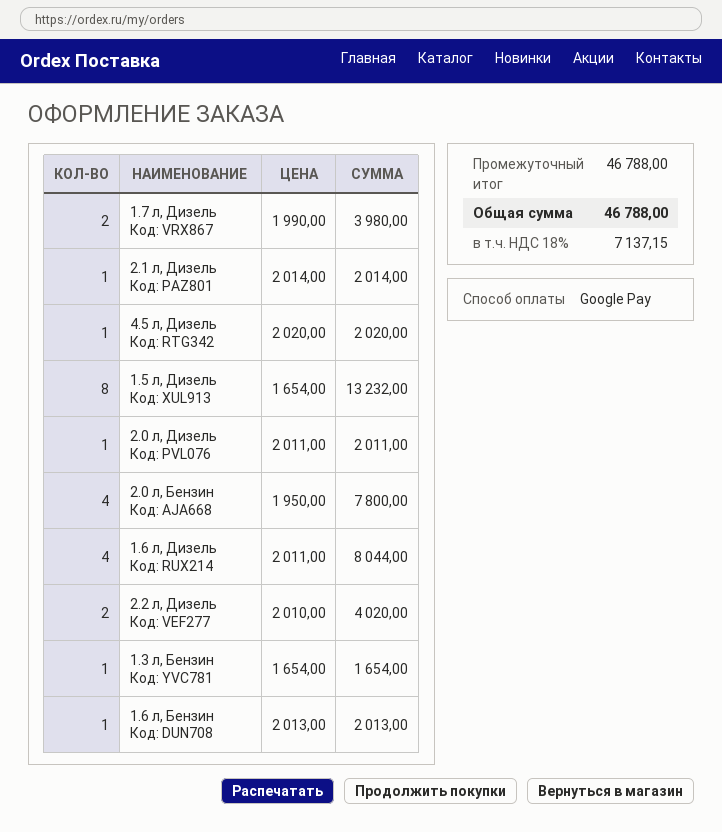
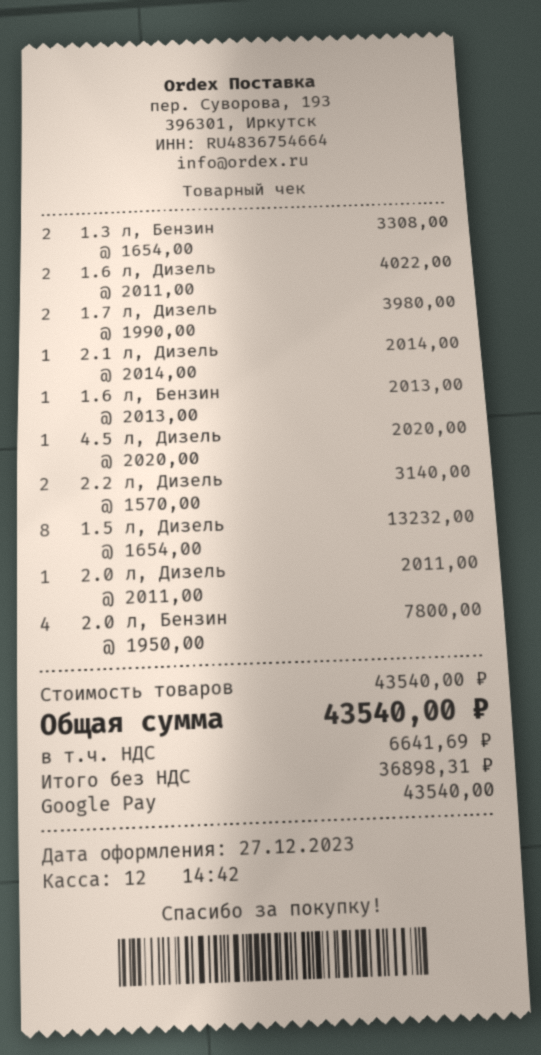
1.6 л, Дизель: 4 x 2011.00 = 8044.00 -> 2 x 2011.00 = 4022.00
2.2 л, Дизель: 2 x 2010.00 = 4020.00 -> 2 x 1570.00 = 3140.00
1.3 л, Бензин: 1 x 1654.00 = 1654.00 -> 2 x 1654.00 = 3308.00
subtotal: 46788.00 -> 43540.00
tax: 7137.15 -> 6641.69
total: 46788.00 -> 43540.00

